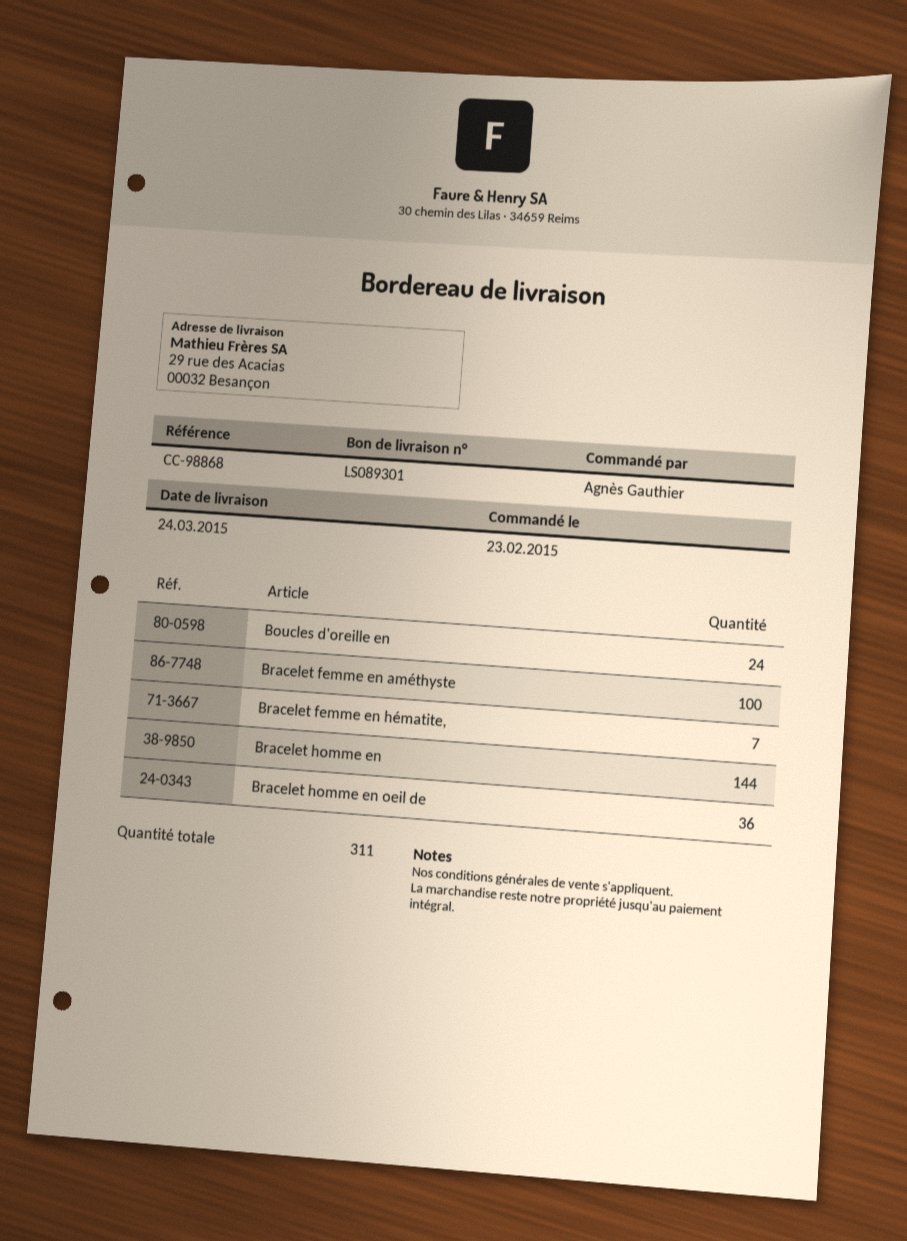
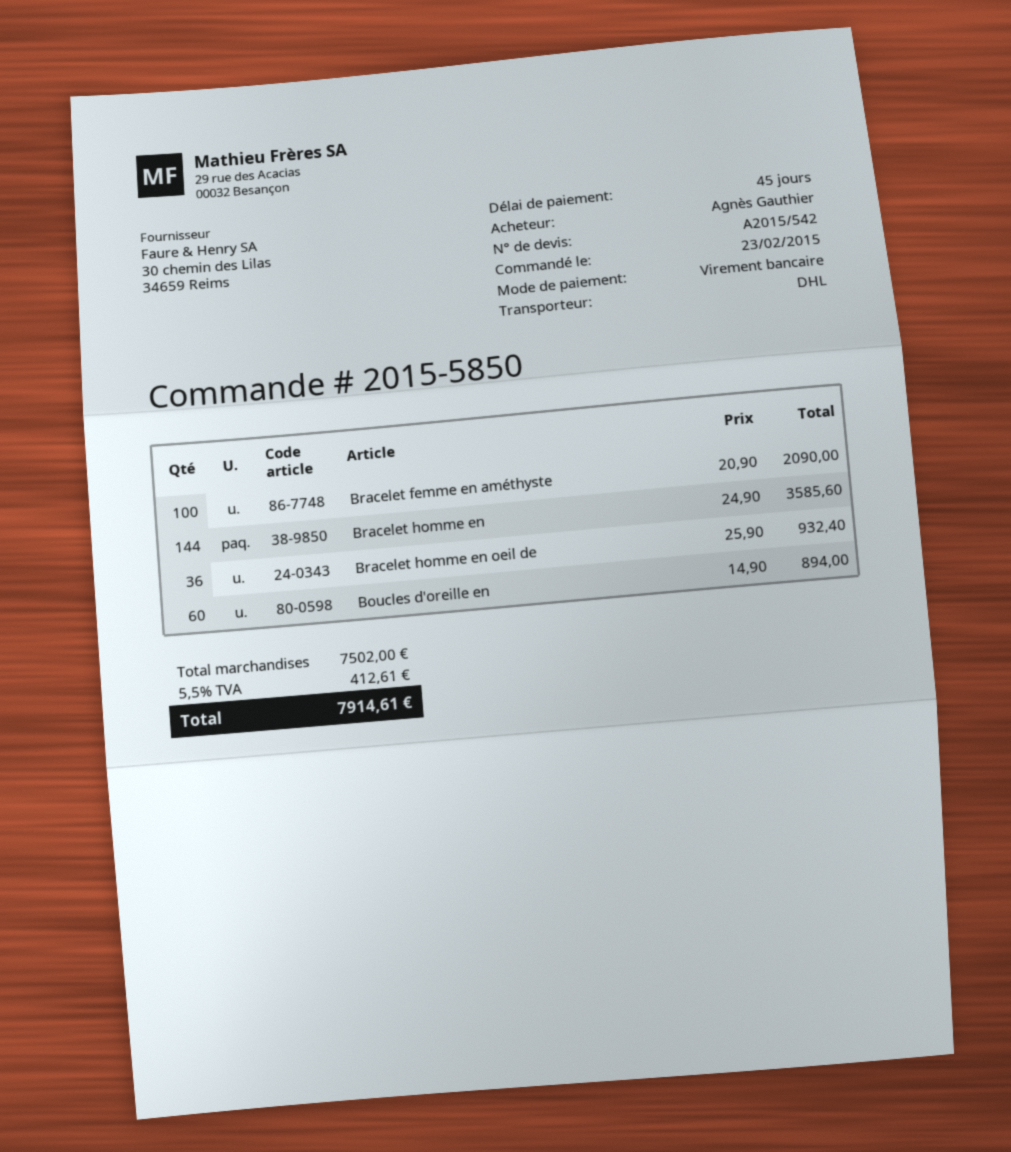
Boucles d'oreille en: 24 -> 60
Bracelet femme en hématite,: 7 -> none

